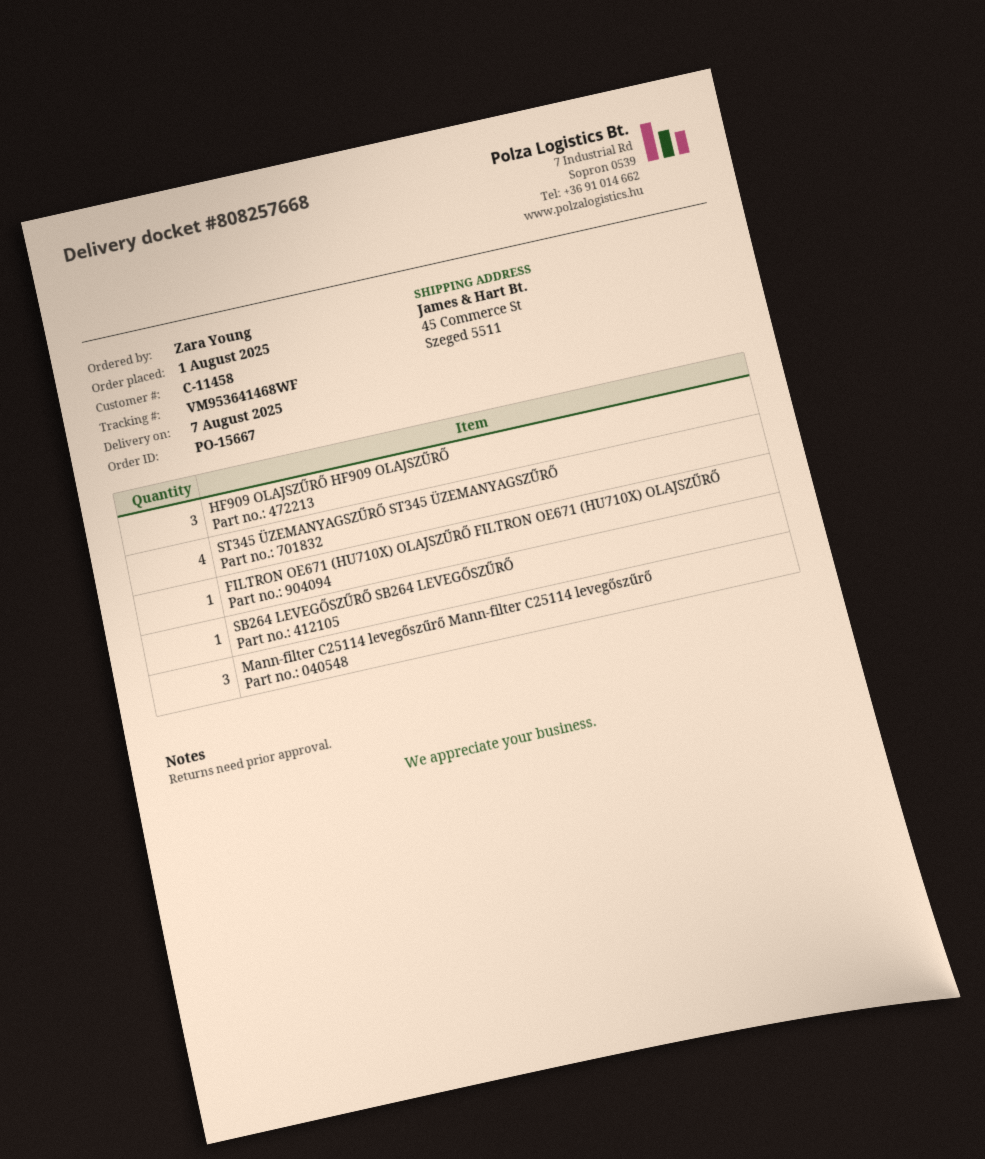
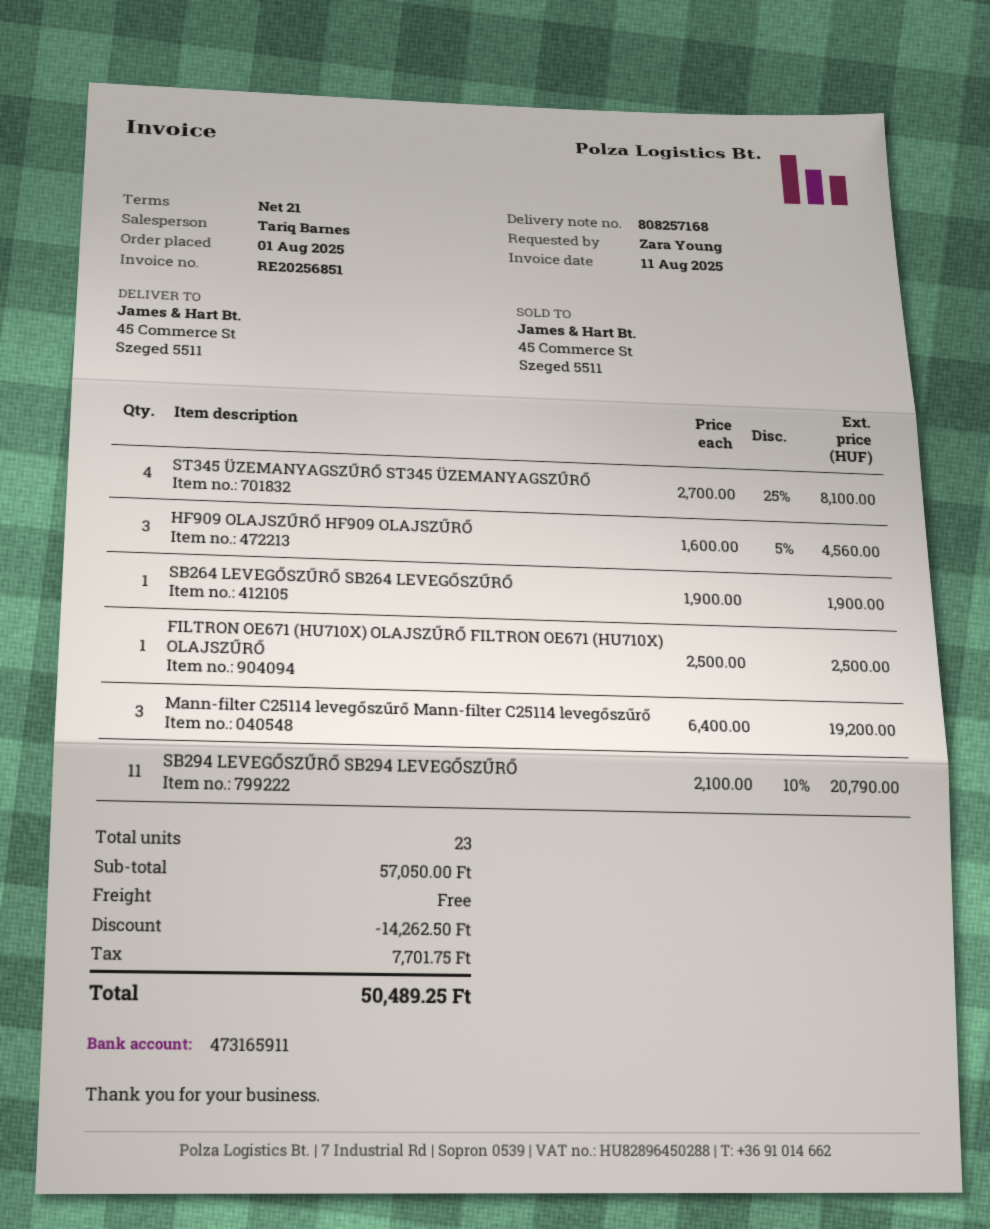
delivery note number: 808257668 -> 808257168
SB294 LEVEGŐSZŰRŐ SB294 LEVEGŐSZŰRŐ: none -> 11

